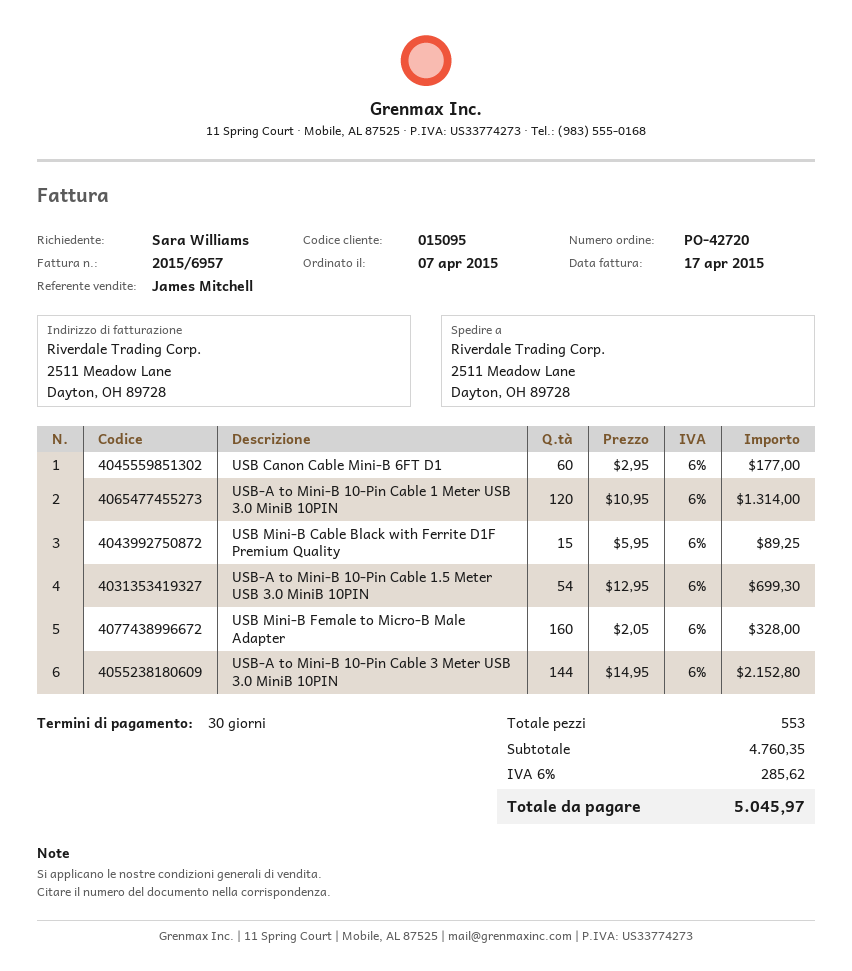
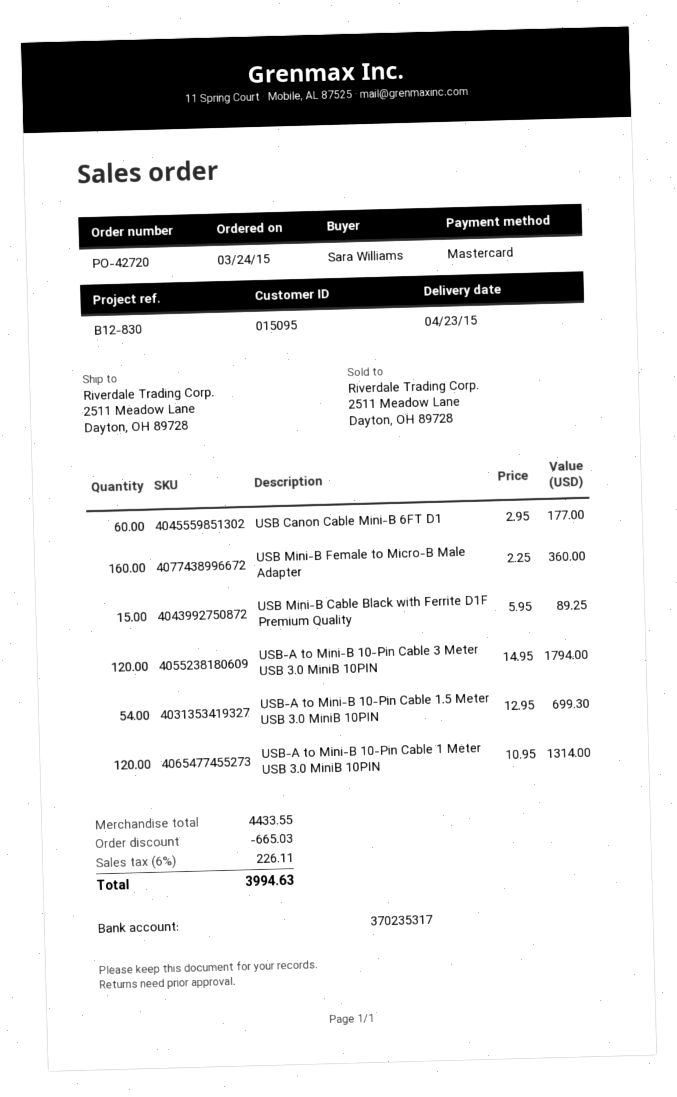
order date: 2015-04-07 -> 2015-03-24
USB Mini-B Female to Micro-B Male Adapter: 160 x 2.05 = 328.00 -> 160 x 2.25 = 360.00
USB-A to Mini-B 10-Pin Cable 3 Meter USB 3.0 MiniB 10PIN: 144 x 14.95 = 2152.80 -> 120 x 14.95 = 1794.00
subtotal: 4760.35 -> 4433.55
discount: none -> 665.03
tax: 6% = 285.62 -> 6% = 226.11
total: 5045.97 -> 3994.63

